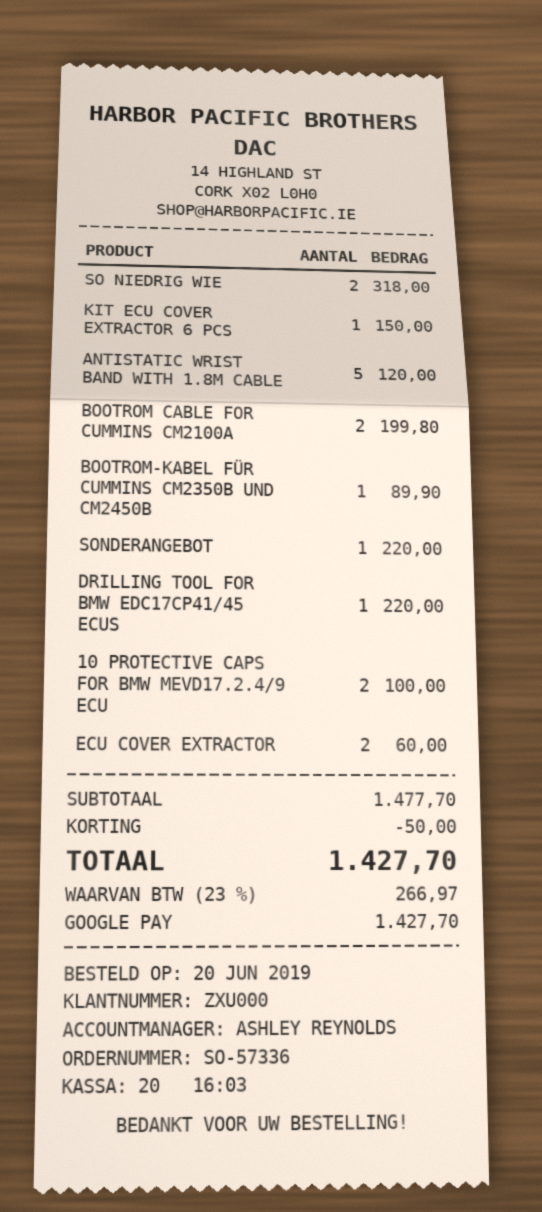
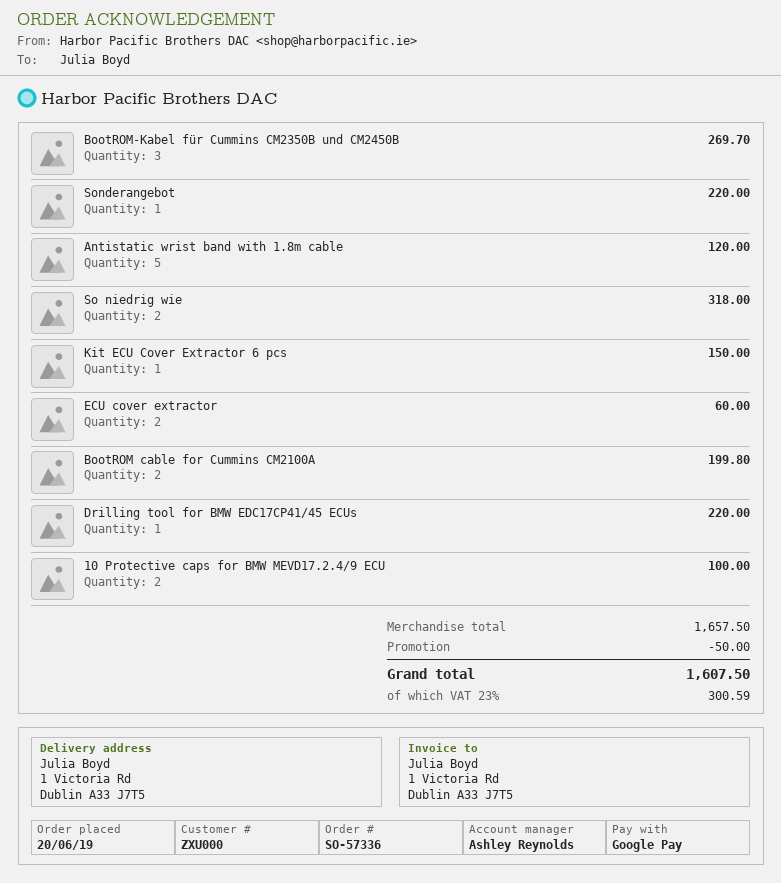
BOOTROM-KABEL FÜR CUMMINS CM2350B UND CM2450B: 1 for 89.90 -> 3 for 269.70
subtotal: 1477.70 -> 1657.50
tax: 23% = 266.97 -> 23% = 300.59
total: 1427.70 -> 1607.50

